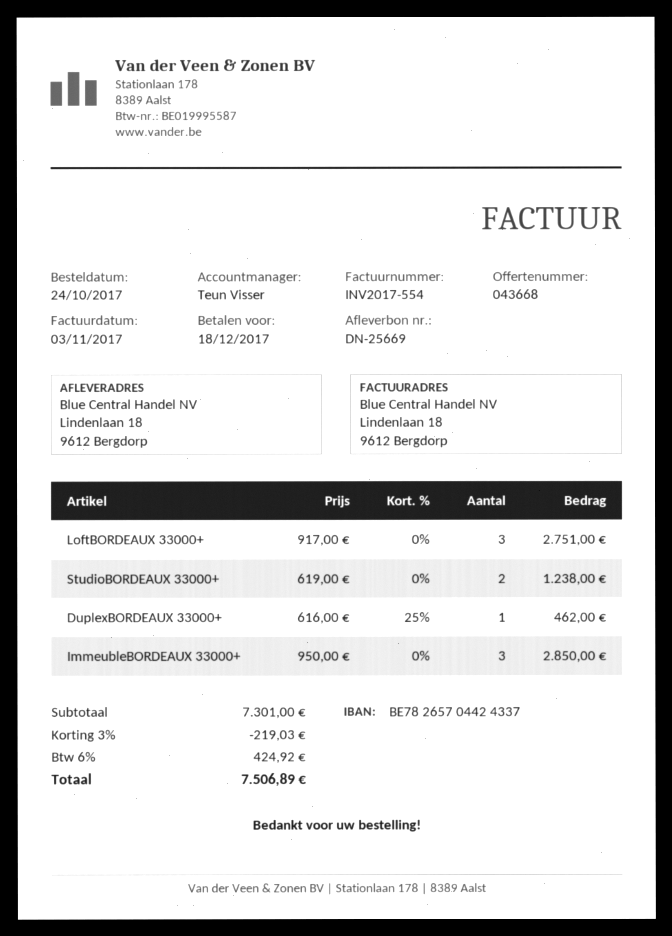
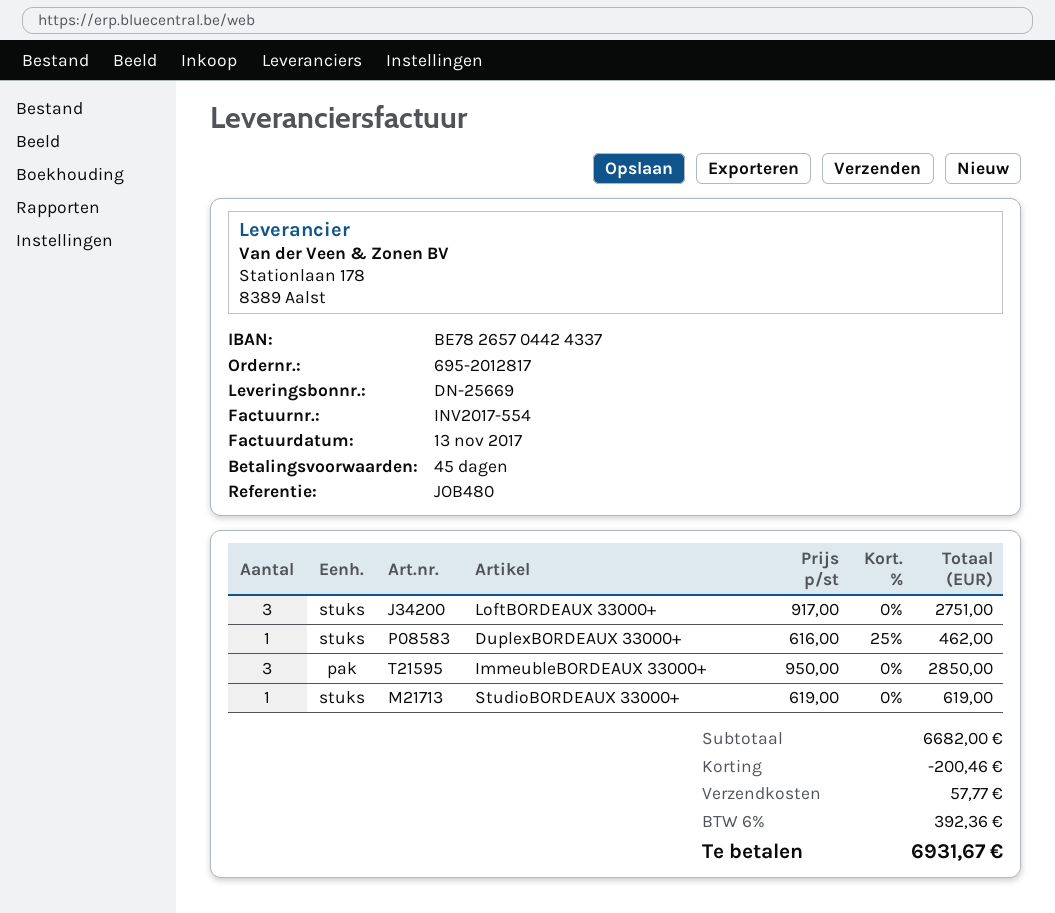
invoice date: 2017-11-03 -> 2017-11-13
StudioBORDEAUX 33000+: 2 x 619.00 = 1238.00 -> 1 x 619.00 = 619.00
subtotal: 7301.00 -> 6682.00
discount: 219.03 -> 200.46
shipping: none -> 57.77
tax: 6% = 424.92 -> 6% = 392.36
total: 7506.89 -> 6931.67

